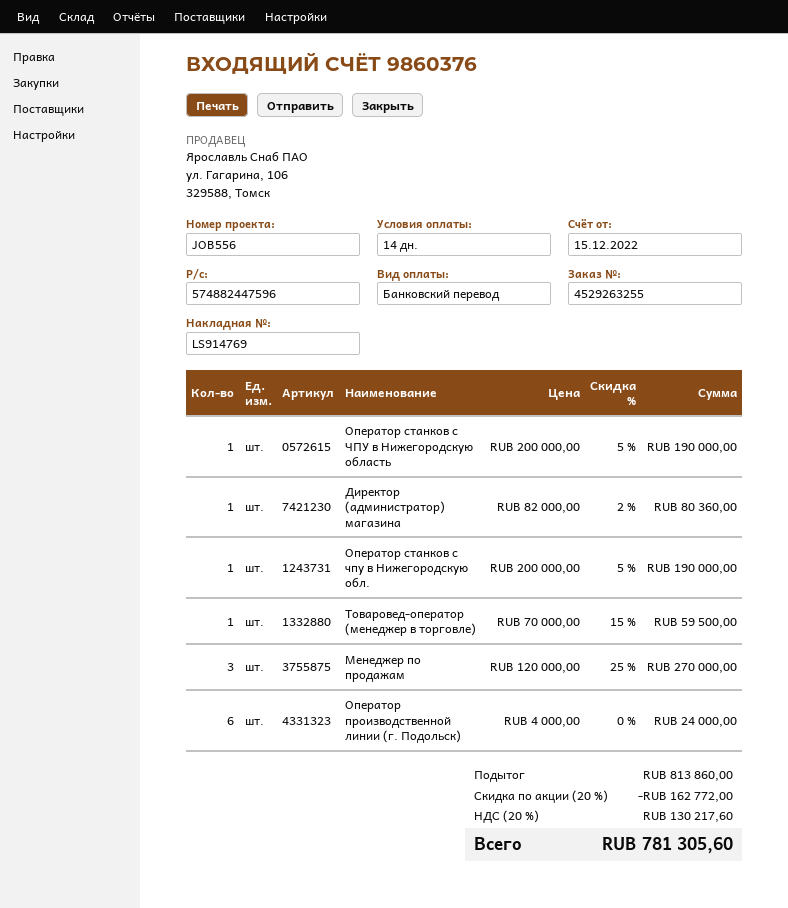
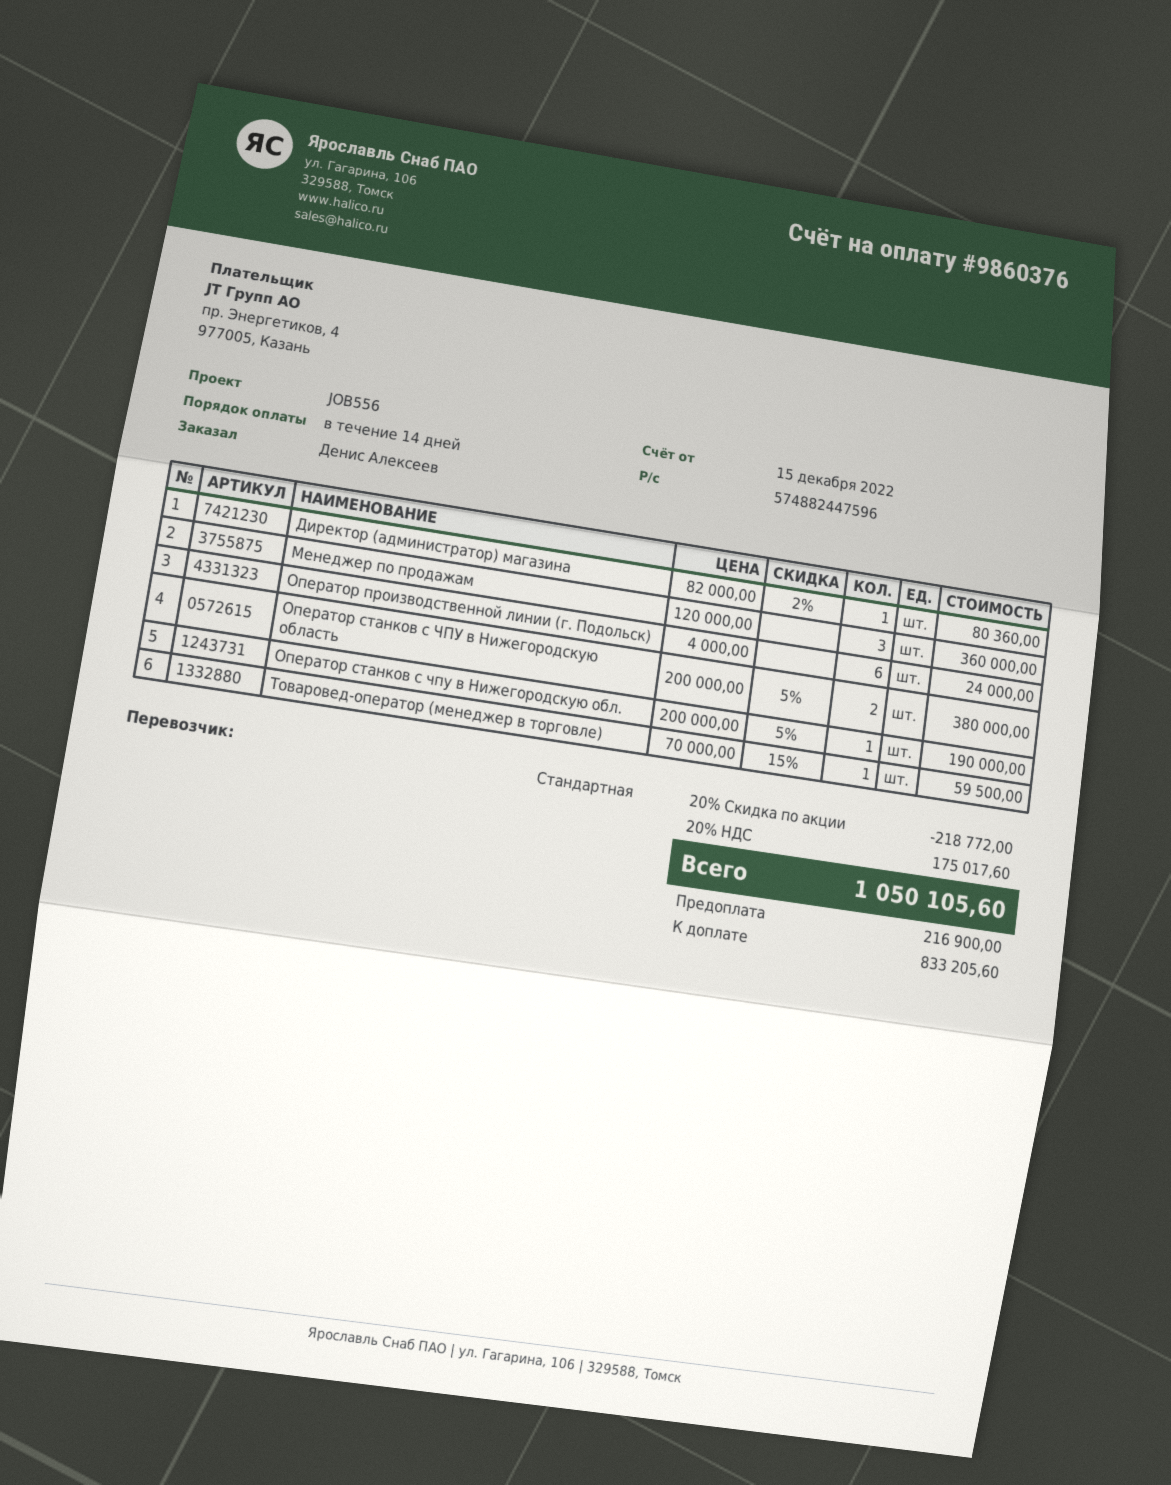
Оператор станков с ЧПУ в Нижегородскую область: 1 x 200000.00 - 5% = 190000.00 -> 2 x 200000.00 - 5% = 380000.00
Менеджер по продажам: 3 x 120000.00 - 25% = 270000.00 -> 3 x 120000.00 = 360000.00
discount: 20% = 162772.00 -> 20% = 218772.00
tax: 20% = 130217.60 -> 20% = 175017.60
total: 781305.60 -> 1050105.60

